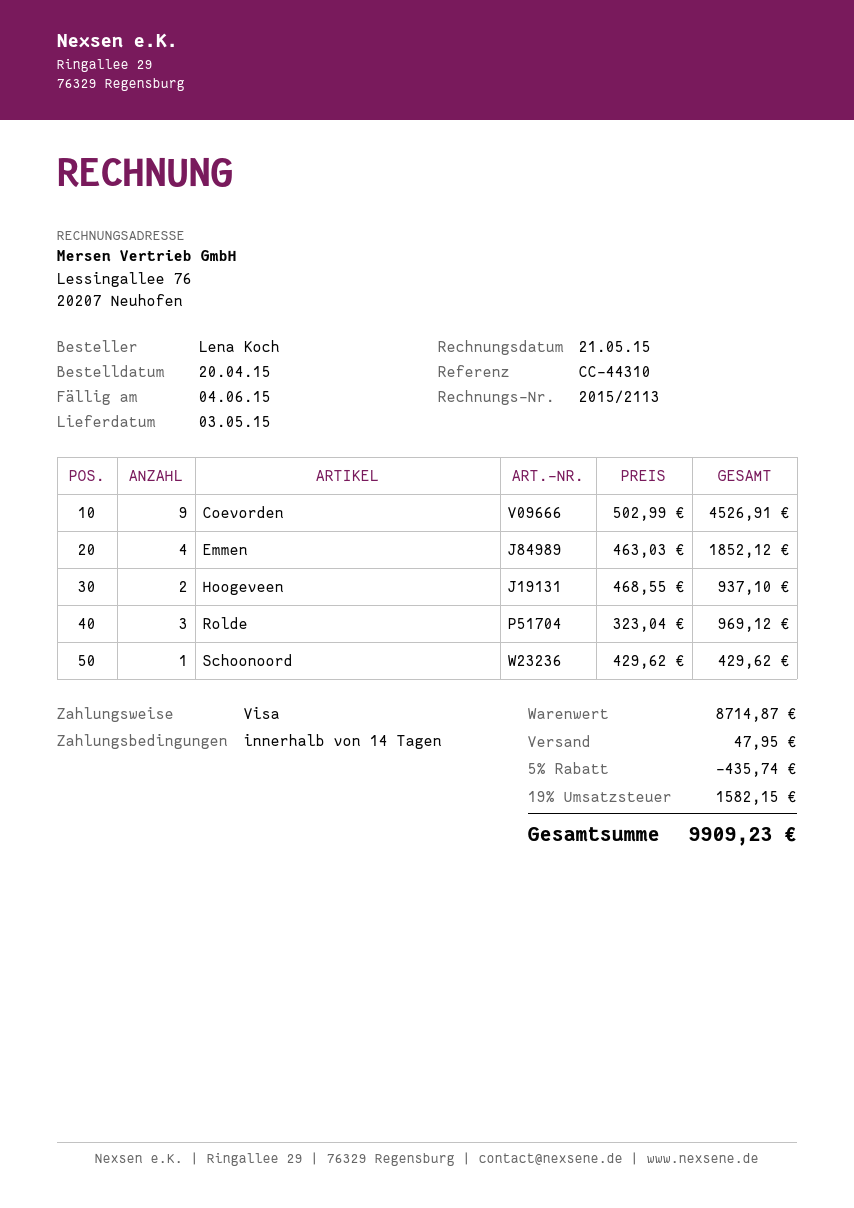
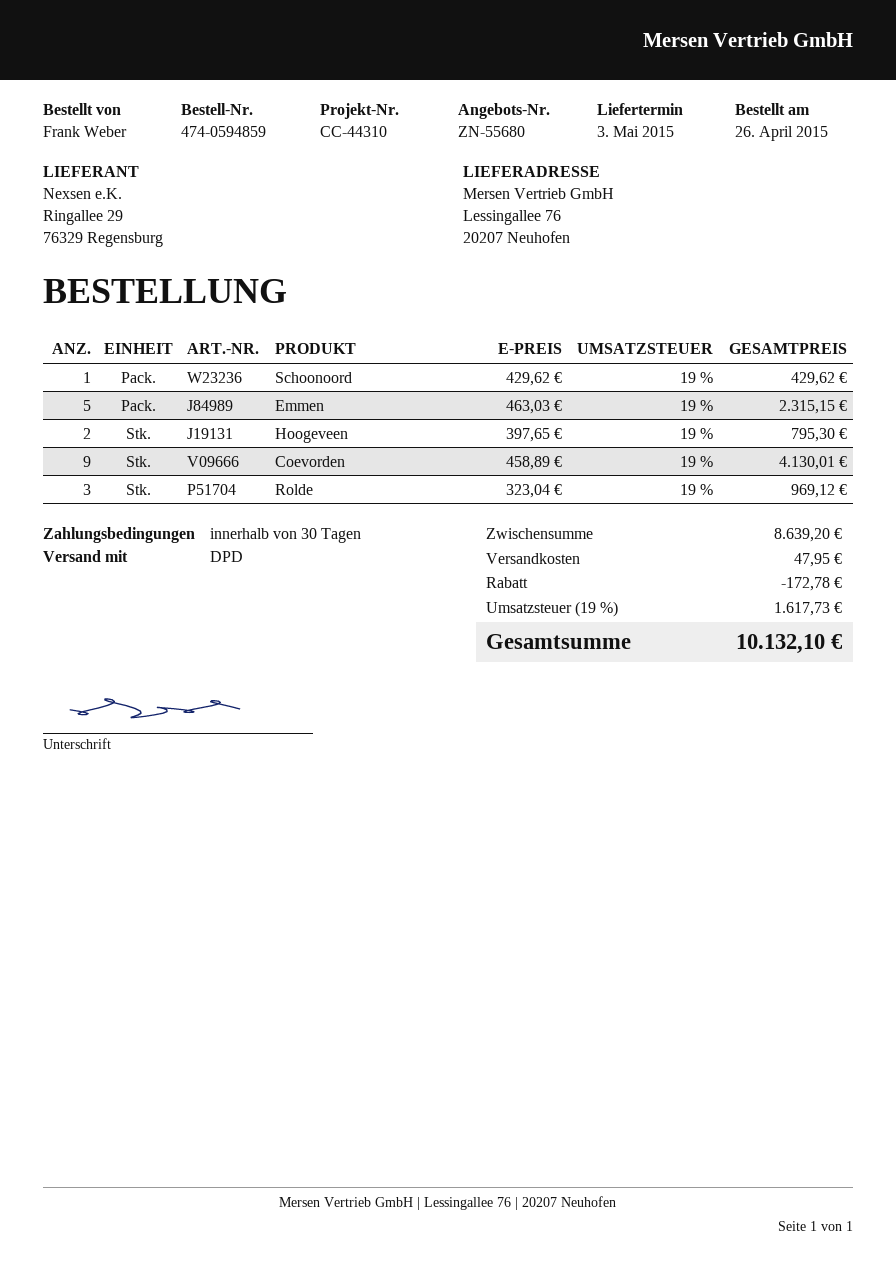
order date: 2015-04-20 -> 2015-04-26
payment terms: 14 days -> 30 days
ordered by: Lena Koch -> Frank Weber
Coevorden: 9 x 502.99 = 4526.91 -> 9 x 458.89 = 4130.01
Emmen: 4 x 463.03 = 1852.12 -> 5 x 463.03 = 2315.15
Hoogeveen: 2 x 468.55 = 937.10 -> 2 x 397.65 = 795.30
subtotal: 8714.87 -> 8639.20
discount: 435.74 -> 172.78
tax: 19% = 1582.15 -> 19% = 1617.73
total: 9909.23 -> 10132.10

